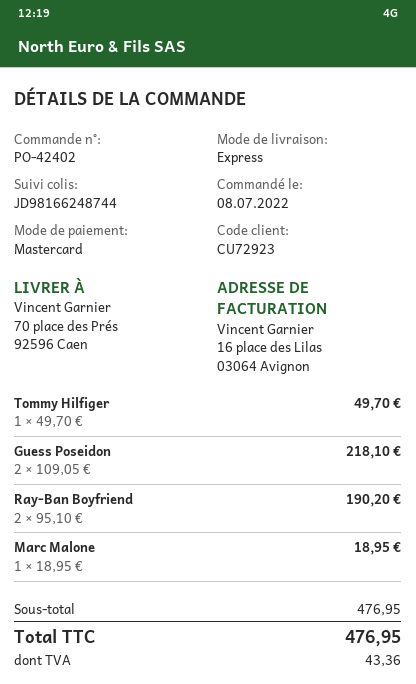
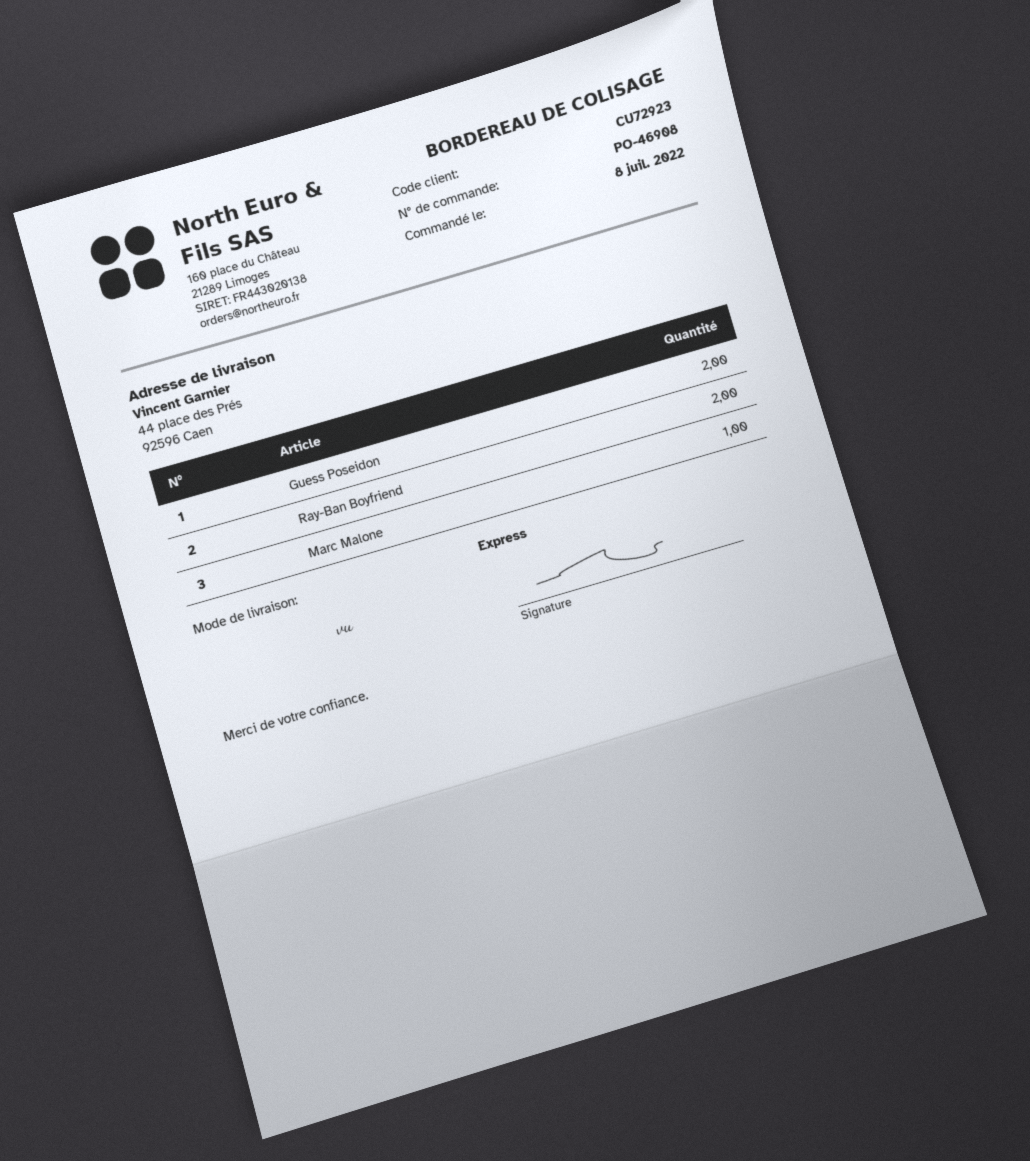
order number: PO-42402 -> PO-46908
ship to: 70 place des Prés, 92596 Caen -> 44 place des Prés, 92596 Caen
Tommy Hilfiger: 1 -> none

